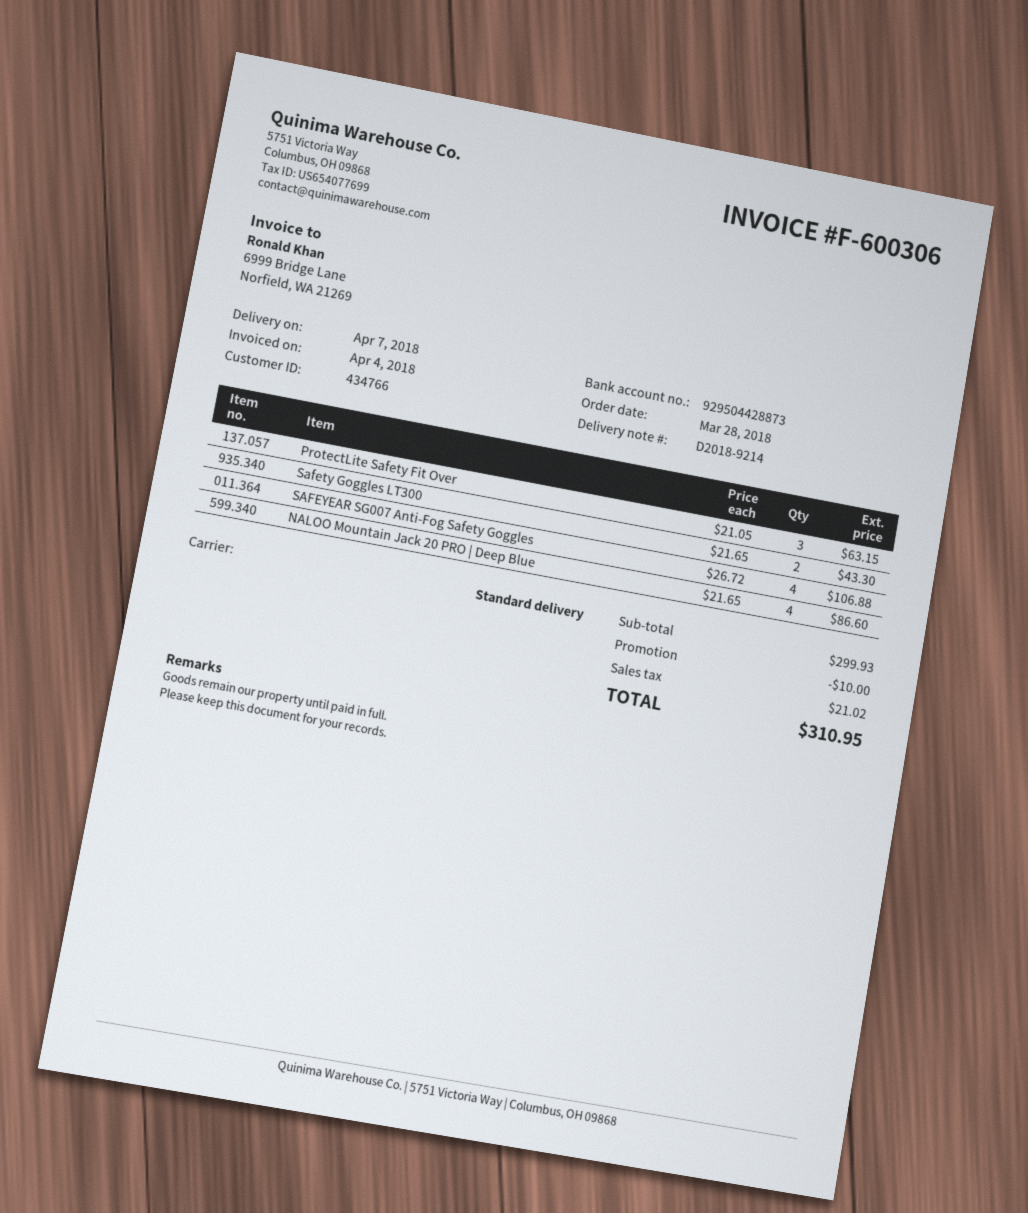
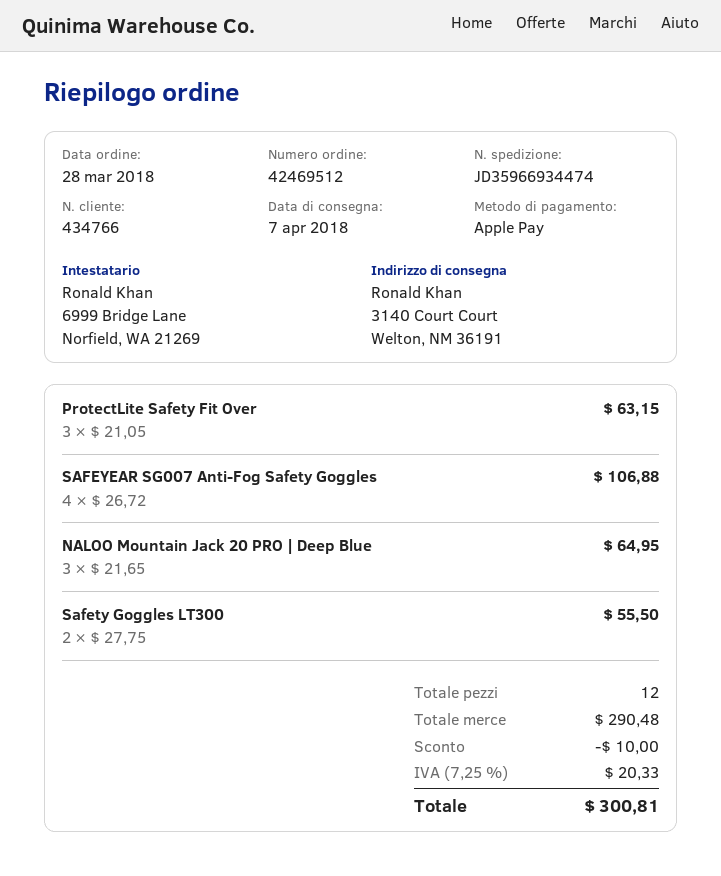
Safety Goggles LT300: 2 x 21.65 = 43.30 -> 2 x 27.75 = 55.50
NALOO Mountain Jack 20 PRO | Deep Blue: 4 x 21.65 = 86.60 -> 3 x 21.65 = 64.95
subtotal: 299.93 -> 290.48
tax: 21.02 -> 20.33
total: 310.95 -> 300.81

